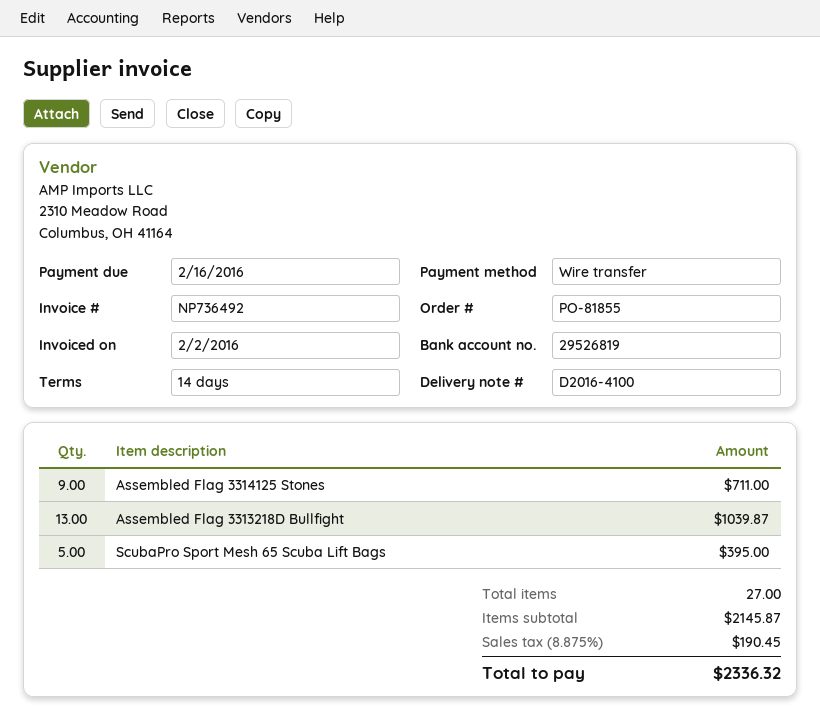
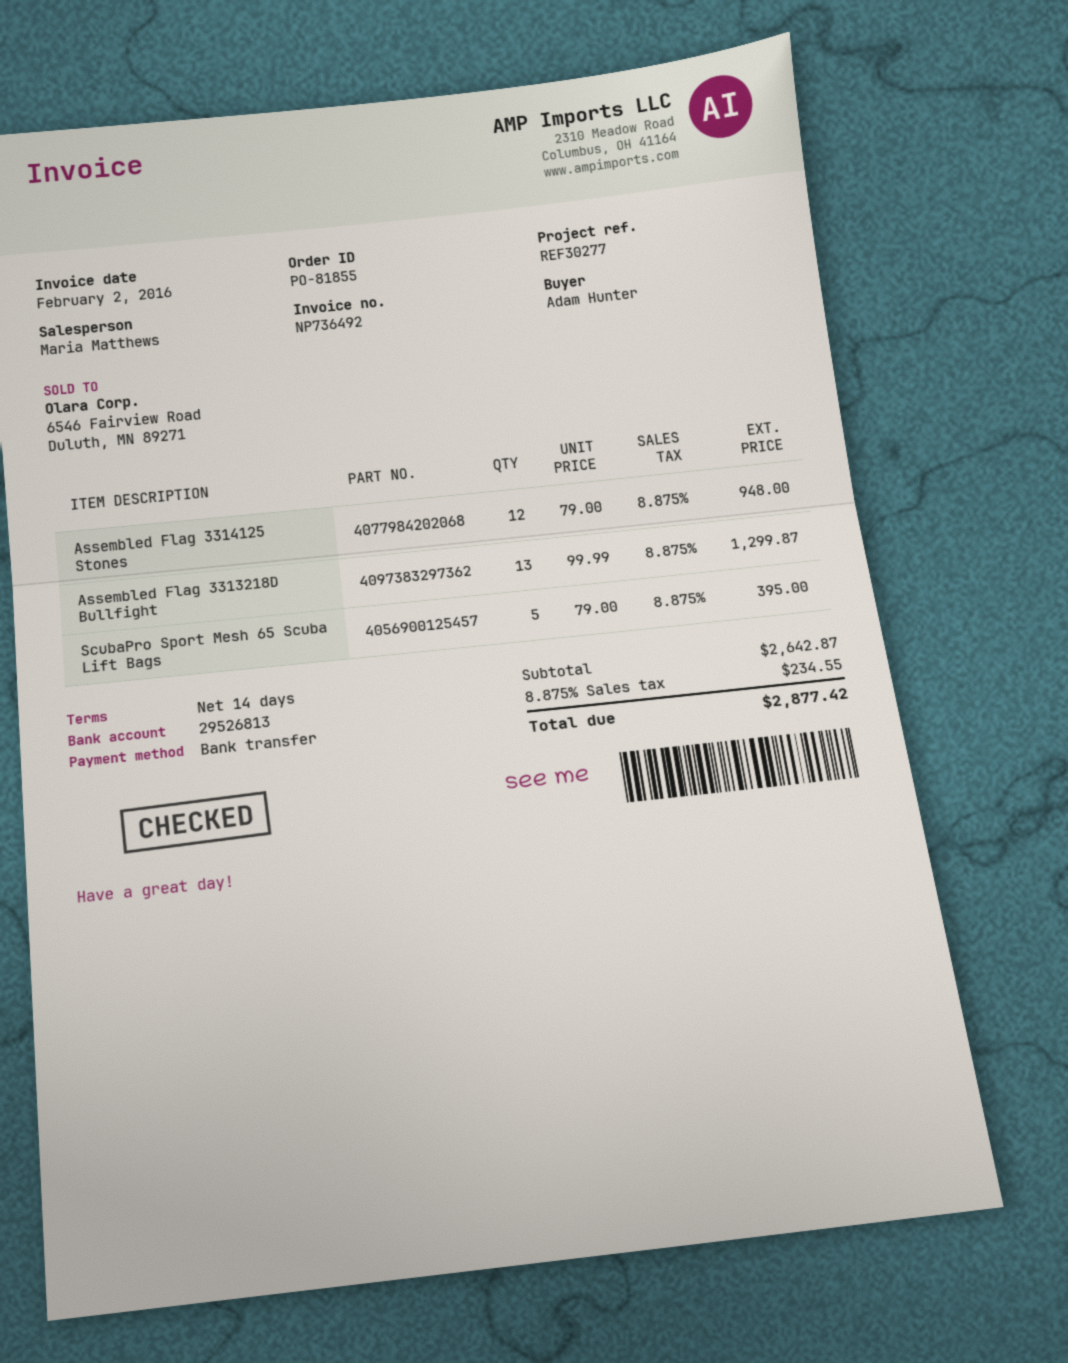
bank account: 29526819 -> 29526813
Assembled Flag 3314125 Stones: 9 for 711.00 -> 12 for 948.00
Assembled Flag 3313218D Bullfight: 13 for 1039.87 -> 13 for 1299.87
subtotal: 2145.87 -> 2642.87
tax: 8.875% = 190.45 -> 8.875% = 234.55
total: 2336.32 -> 2877.42

